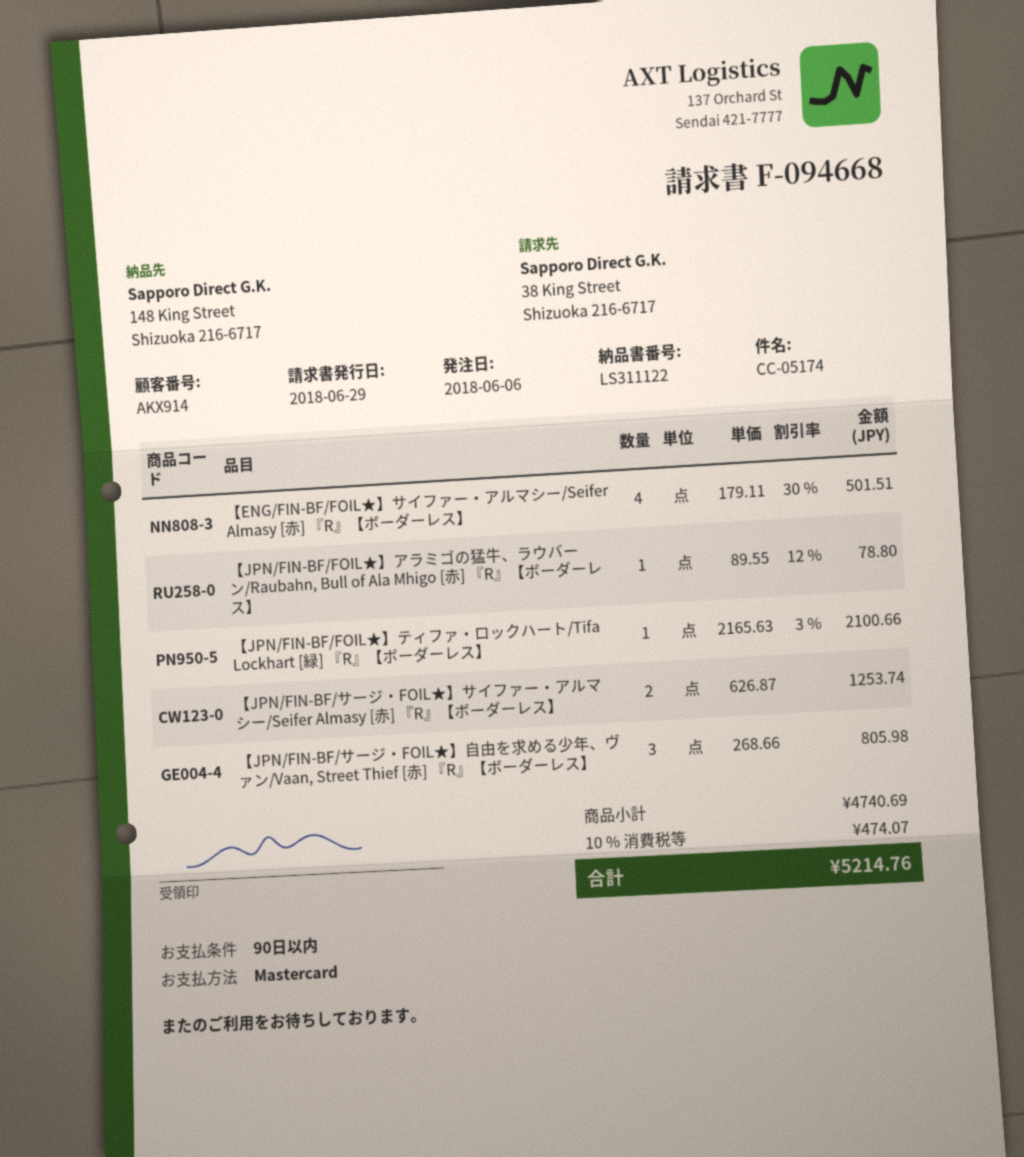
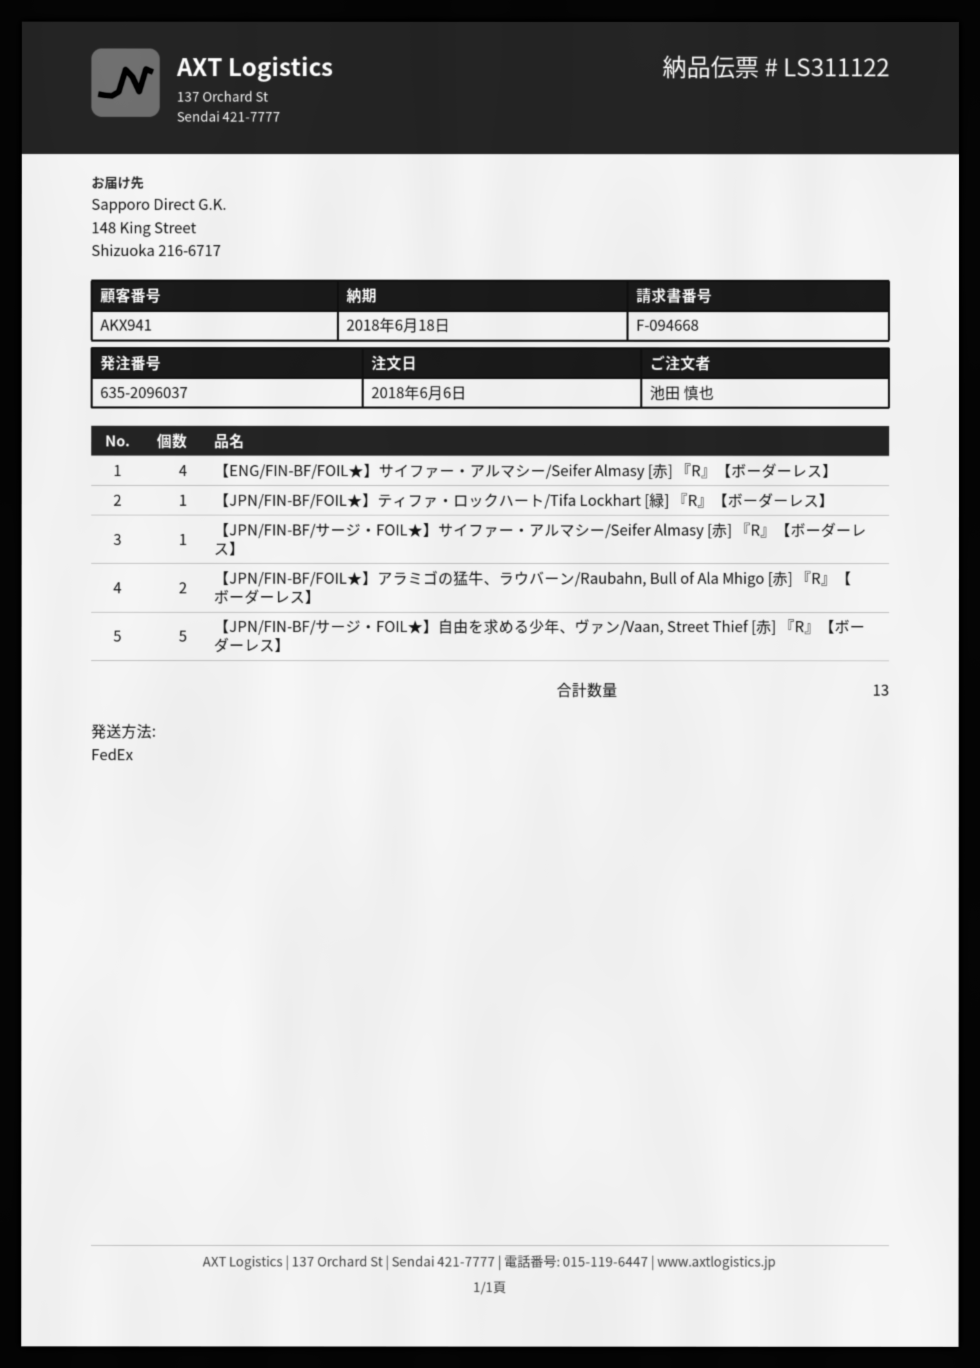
customer number: AKX914 -> AKX941
【JPN/FIN-BF/FOIL★】アラミゴの猛牛、ラウバーン/Raubahn, Bull of Ala Mhigo [赤] 『R』【ボーダーレス】: 1 -> 2
【JPN/FIN-BF/サージ・FOIL★】サイファー・アルマシー/Seifer Almasy [赤] 『R』【ボーダーレス】: 2 -> 1
【JPN/FIN-BF/サージ・FOIL★】自由を求める少年、ヴァン/Vaan, Street Thief [赤] 『R』【ボーダーレス】: 3 -> 5

